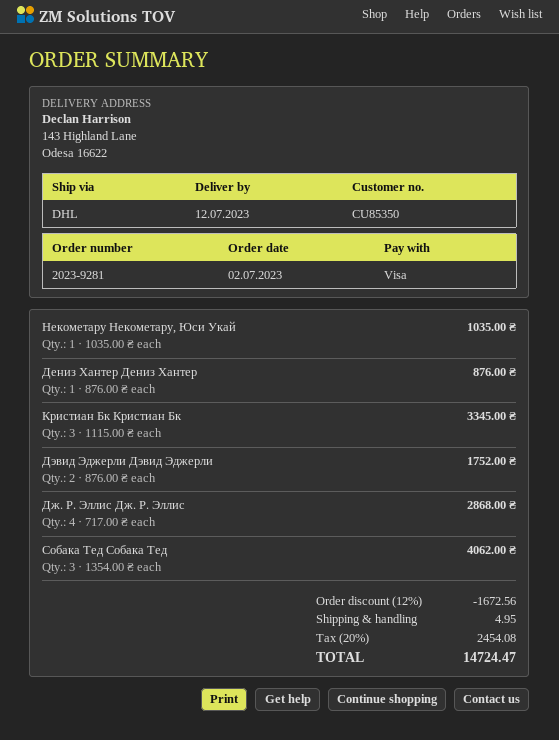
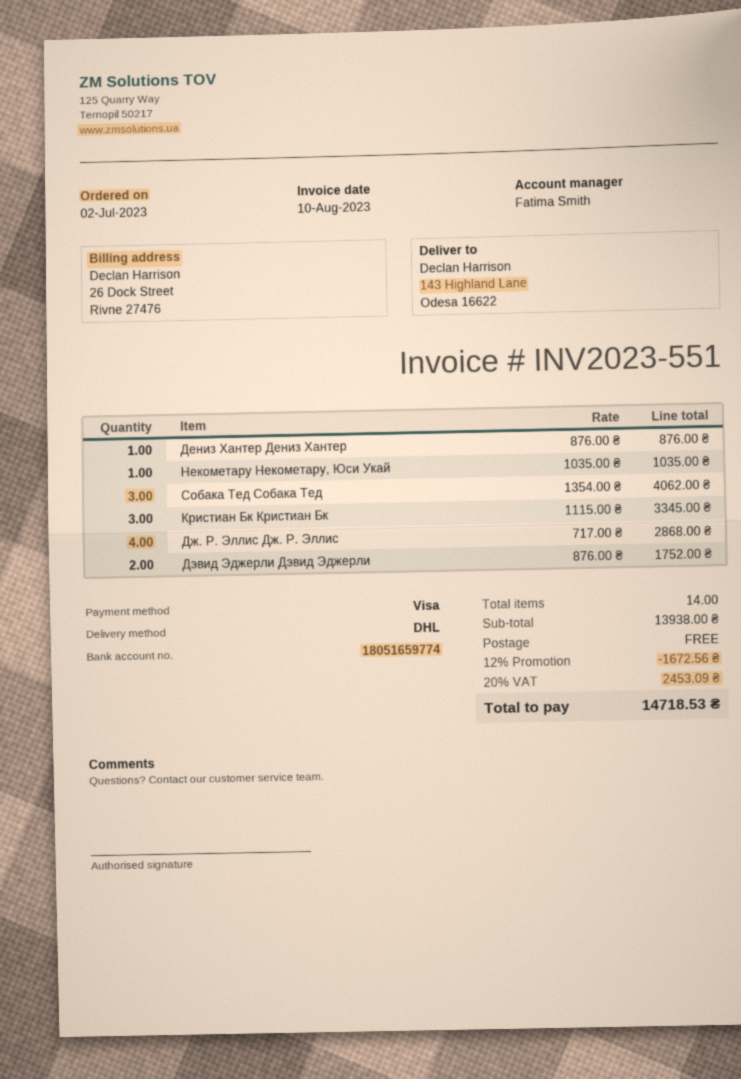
shipping: 4.95 -> 0.00
tax: 20% = 2454.08 -> 20% = 2453.09
total: 14724.47 -> 14718.53

